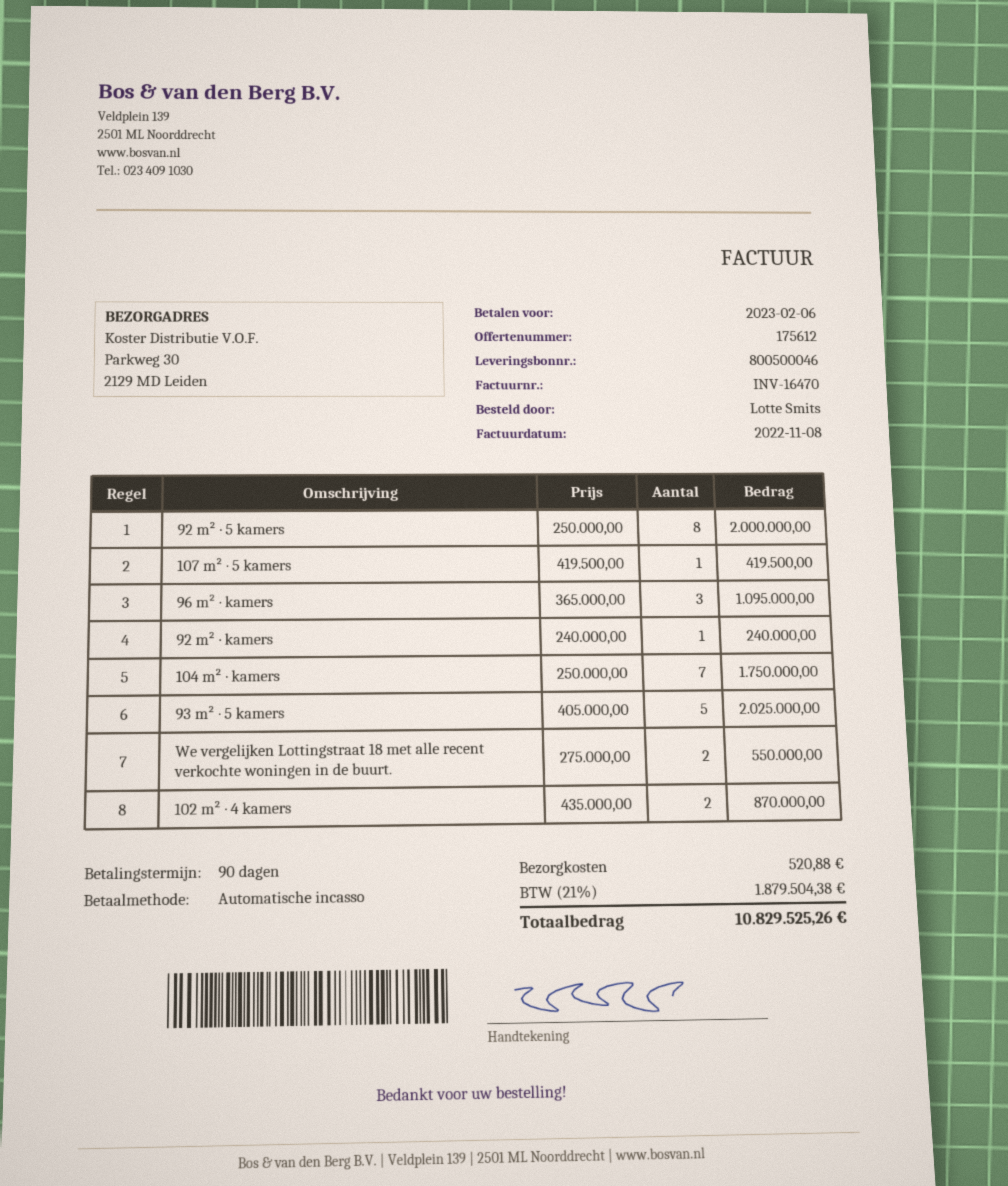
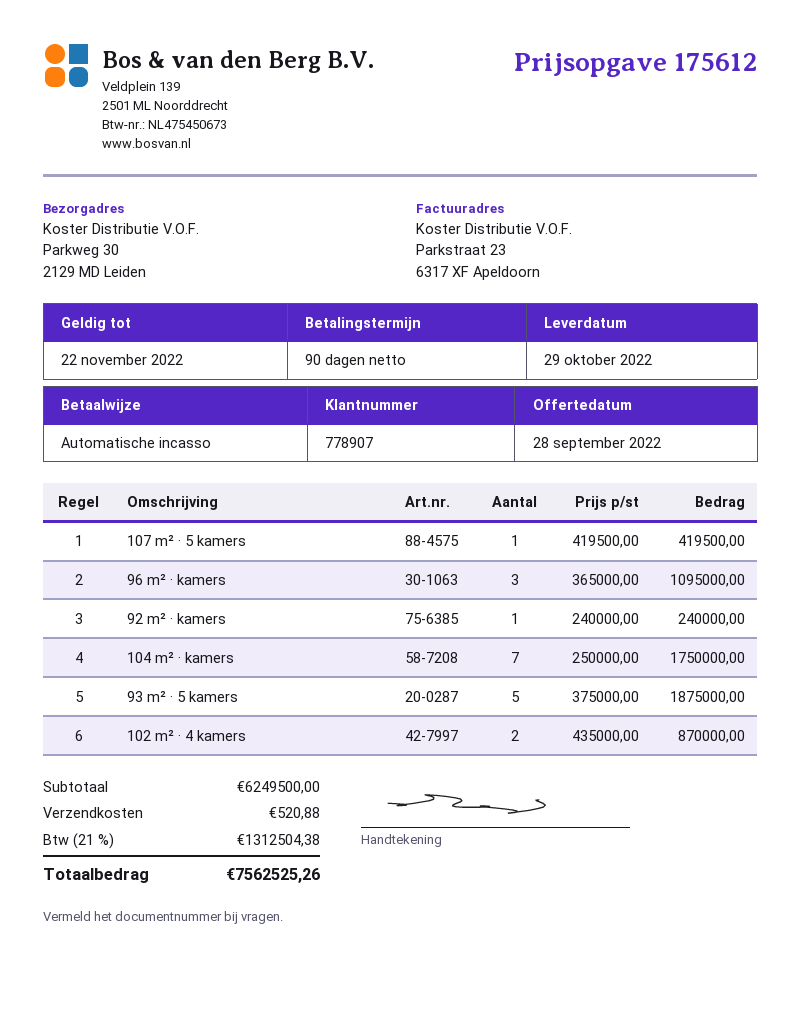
92 m² · 5 kamers: 8 x 250000.00 = 2000000.00 -> none
93 m² · 5 kamers: 5 x 405000.00 = 2025000.00 -> 5 x 375000.00 = 1875000.00
We vergelijken Lottingstraat 18 met alle recent verkochte woningen in de buurt.: 2 x 275000.00 = 550000.00 -> none
tax: 21% = 1879504.38 -> 21% = 1312504.38
total: 10829525.26 -> 7562525.26

